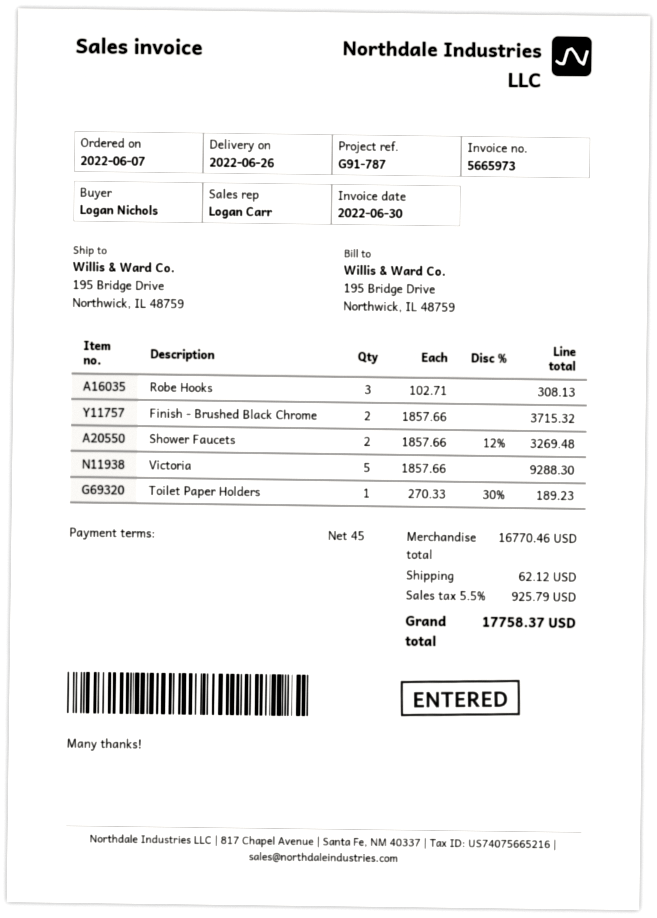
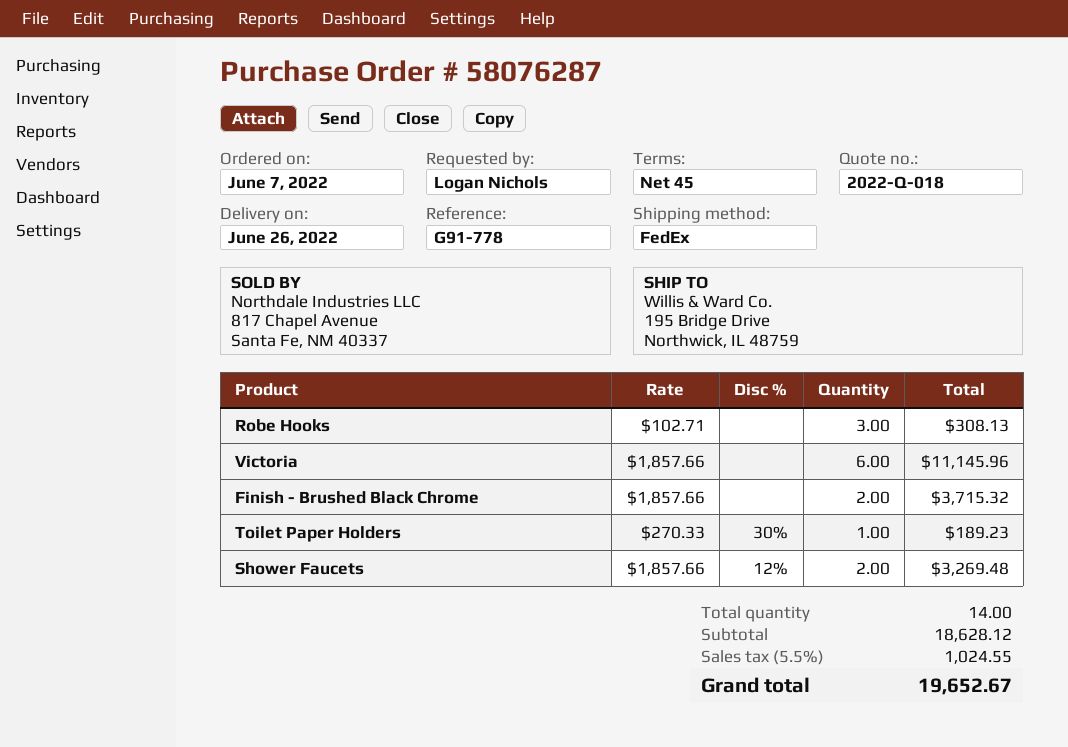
reference: G91-787 -> G91-778
Victoria: 5 x 1857.66 = 9288.30 -> 6 x 1857.66 = 11145.96
subtotal: 16770.46 -> 18628.12
shipping: 62.12 -> none
tax: 5.5% = 925.79 -> 5.5% = 1024.55
total: 17758.37 -> 19652.67

